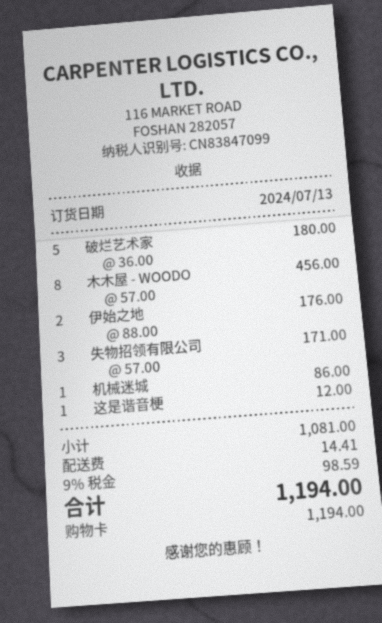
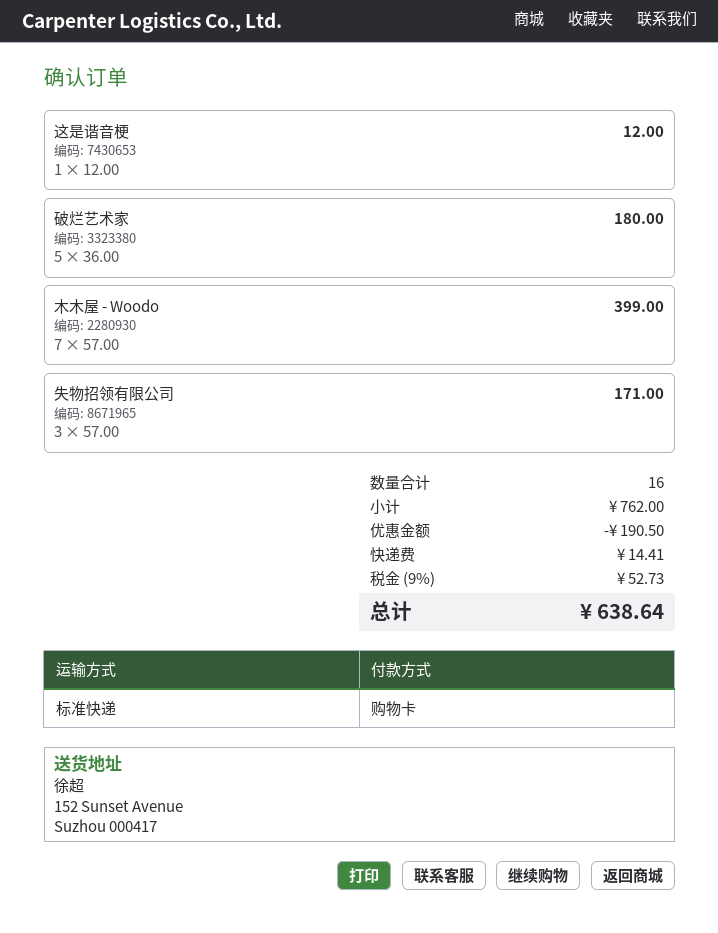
木木屋 - WOODO: 8 x 57.00 = 456.00 -> 7 x 57.00 = 399.00
伊始之地: 2 x 88.00 = 176.00 -> none
机械迷城: 1 x 86.00 = 86.00 -> none
subtotal: 1081.00 -> 762.00
discount: none -> 190.50
tax: 9% = 98.59 -> 9% = 52.73
total: 1194.00 -> 638.64

